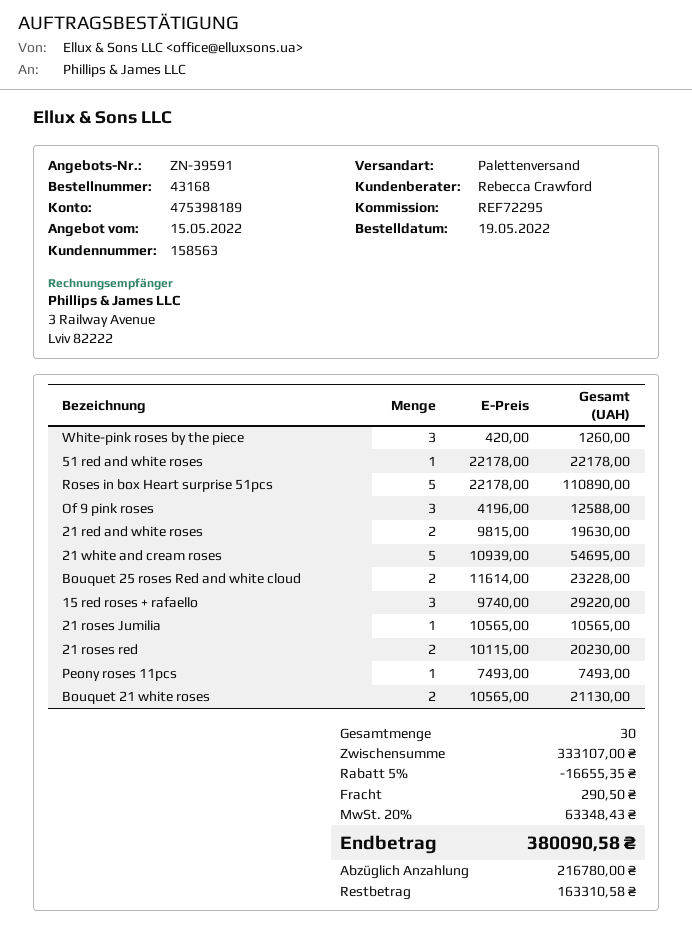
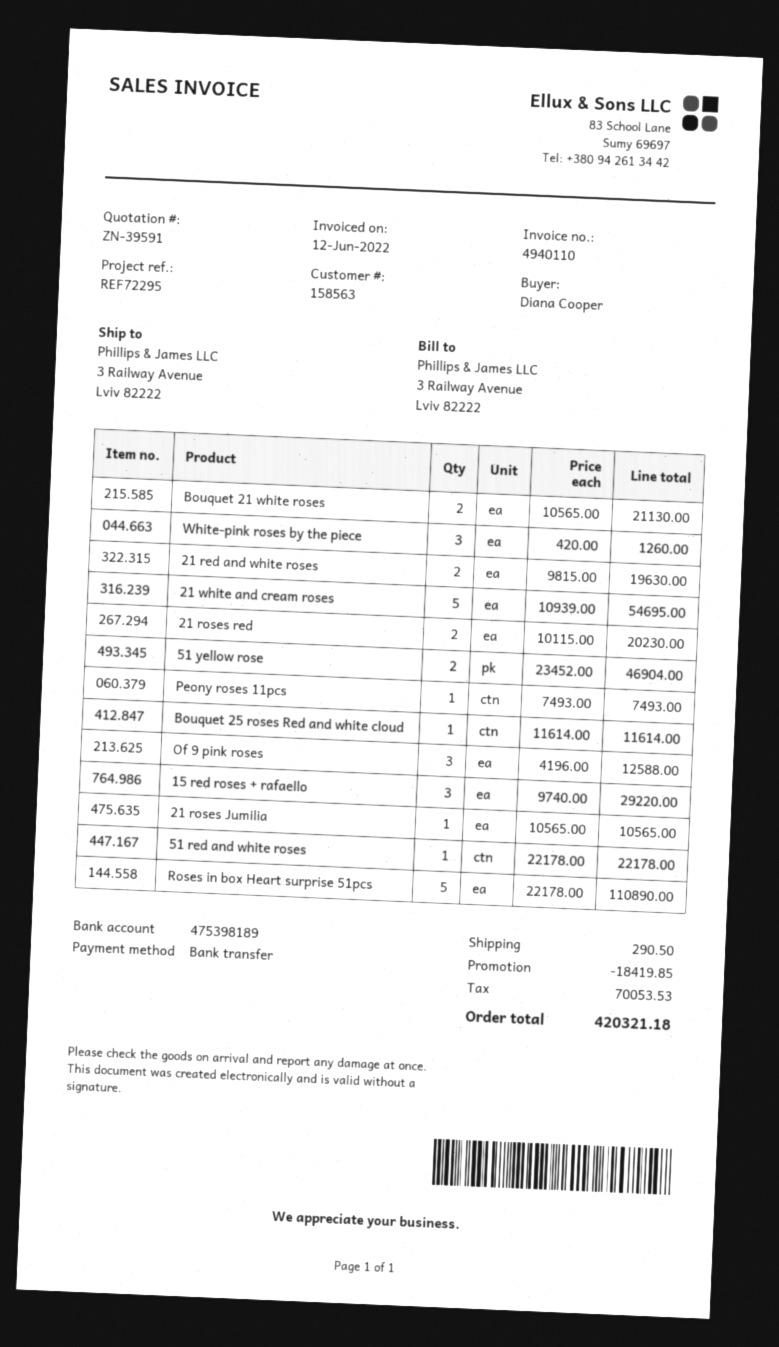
Bouquet 25 roses Red and white cloud: 2 x 11614.00 = 23228.00 -> 1 x 11614.00 = 11614.00
51 yellow rose: none -> 2 x 23452.00 = 46904.00
discount: 16655.35 -> 18419.85
tax: 63348.43 -> 70053.53
total: 380090.58 -> 420321.18

